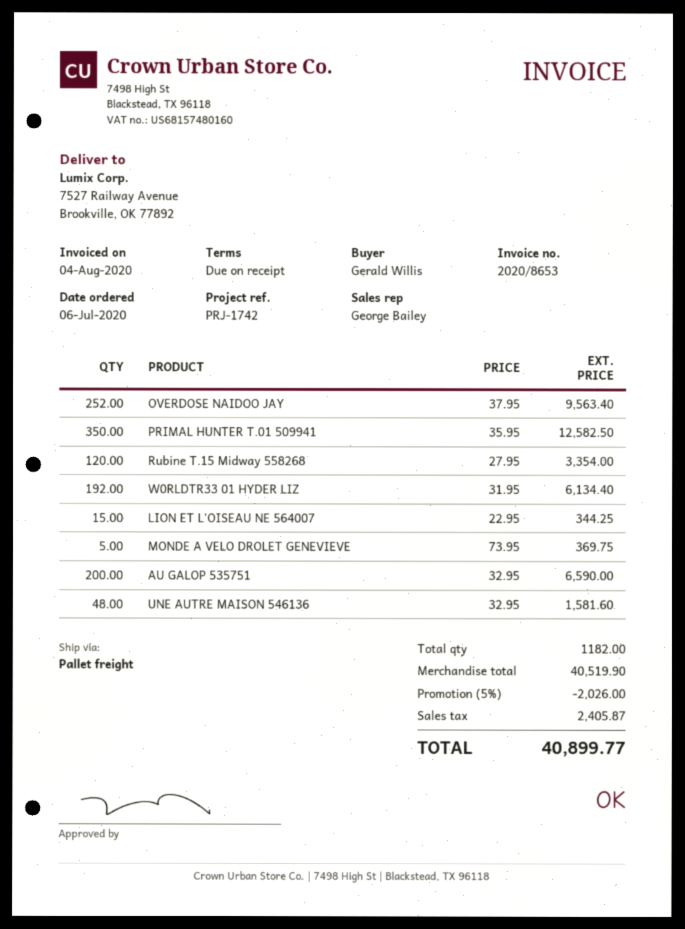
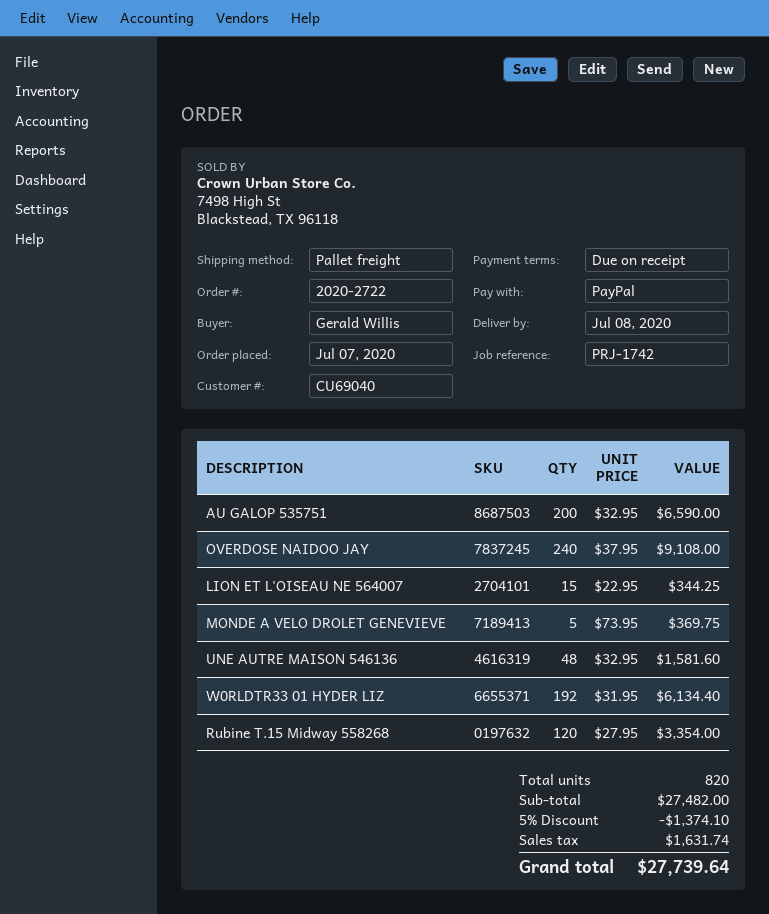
order date: 2020-07-06 -> 2020-07-07
OVERDOSE NAIDOO JAY: 252 x 37.95 = 9563.40 -> 240 x 37.95 = 9108.00
PRIMAL HUNTER T.01 509941: 350 x 35.95 = 12582.50 -> none
total quantity: 1182 -> 820
subtotal: 40519.90 -> 27482.00
discount: 5% = 2026.00 -> 5% = 1374.10
tax: 2405.87 -> 1631.74
total: 40899.77 -> 27739.64

